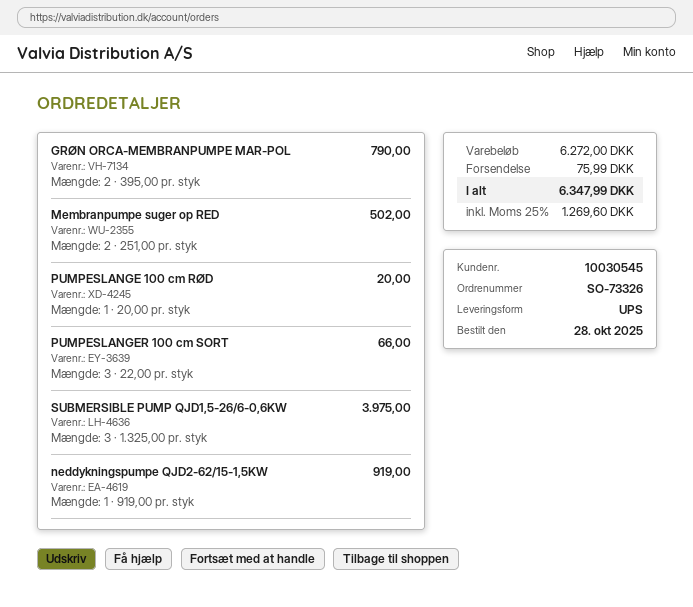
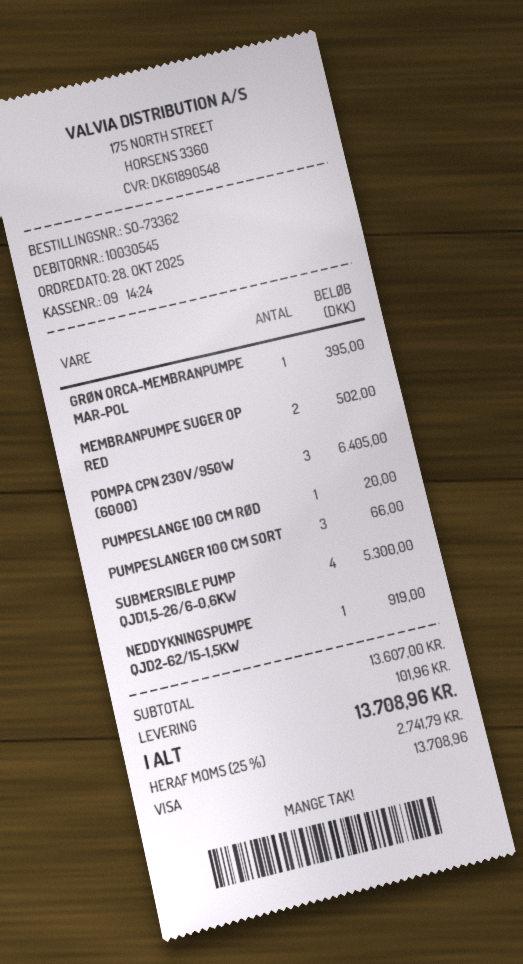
order number: SO-73326 -> SO-73362
GRØN ORCA-MEMBRANPUMPE MAR-POL: 2 for 790.00 -> 1 for 395.00
SUBMERSIBLE PUMP QJD1,5-26/6-0,6KW: 3 for 3975.00 -> 4 for 5300.00
POMPA CPN 230V/950W (6000): none -> 3 for 6405.00
subtotal: 6272.00 -> 13607.00
shipping: 75.99 -> 101.96
tax: 25% = 1269.60 -> 25% = 2741.79
total: 6347.99 -> 13708.96

